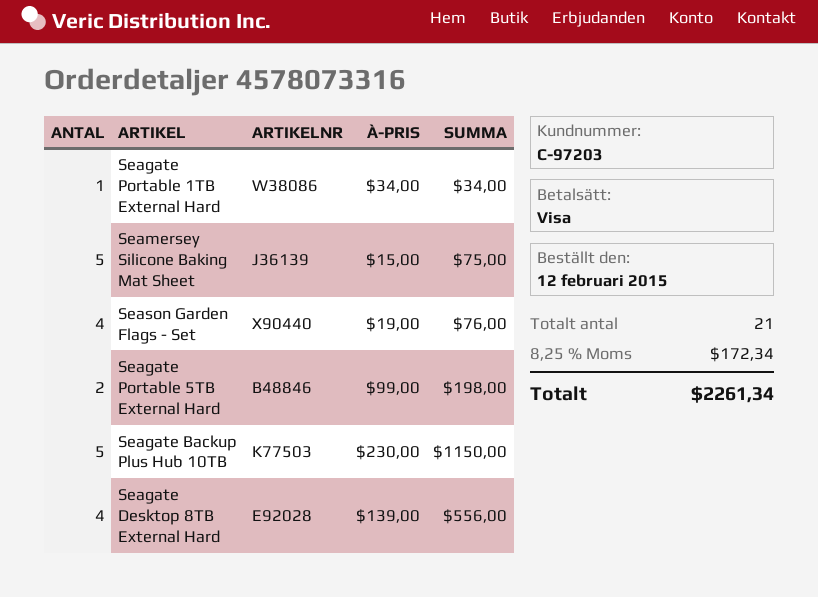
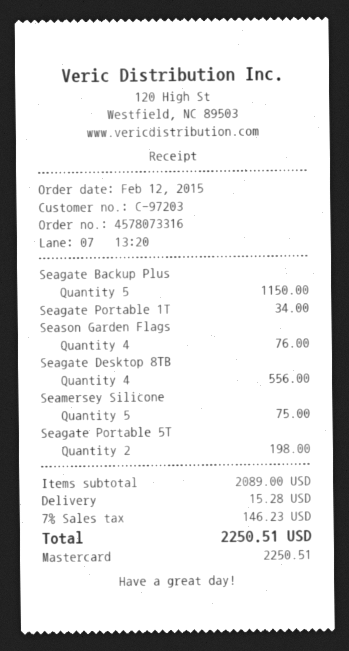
payment method: Visa -> Mastercard
shipping: none -> 15.28
tax: 8.25% = 172.34 -> 7% = 146.23
total: 2261.34 -> 2250.51

